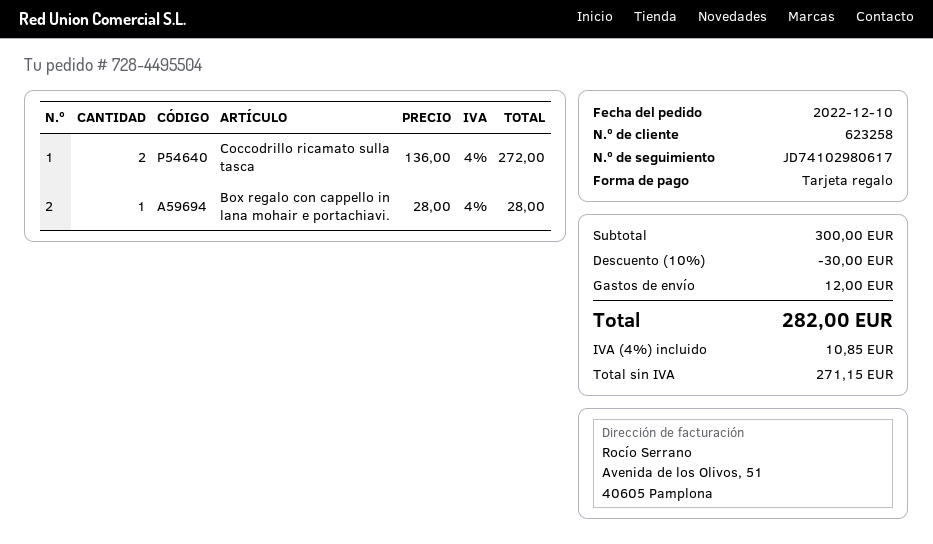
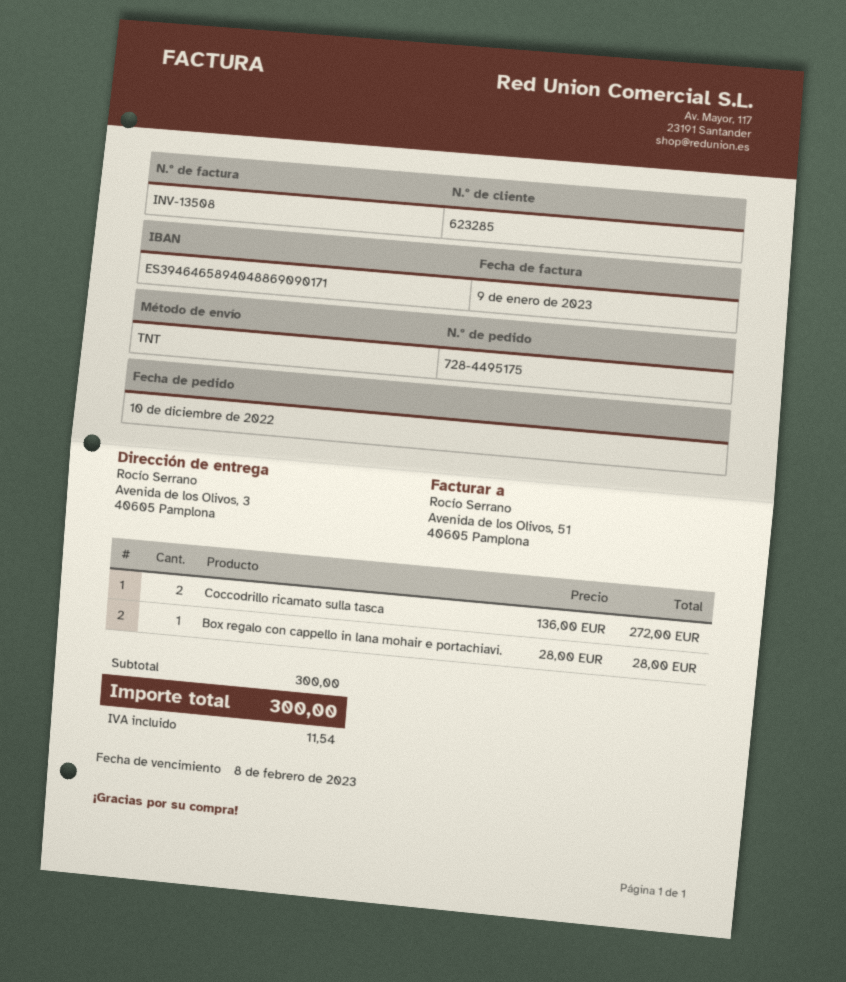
order number: 728-4495504 -> 728-4495175
customer number: 623258 -> 623285
discount: 10% = 30.00 -> none
shipping: 12.00 -> none
tax: 10.85 -> 11.54
total: 282.00 -> 300.00

